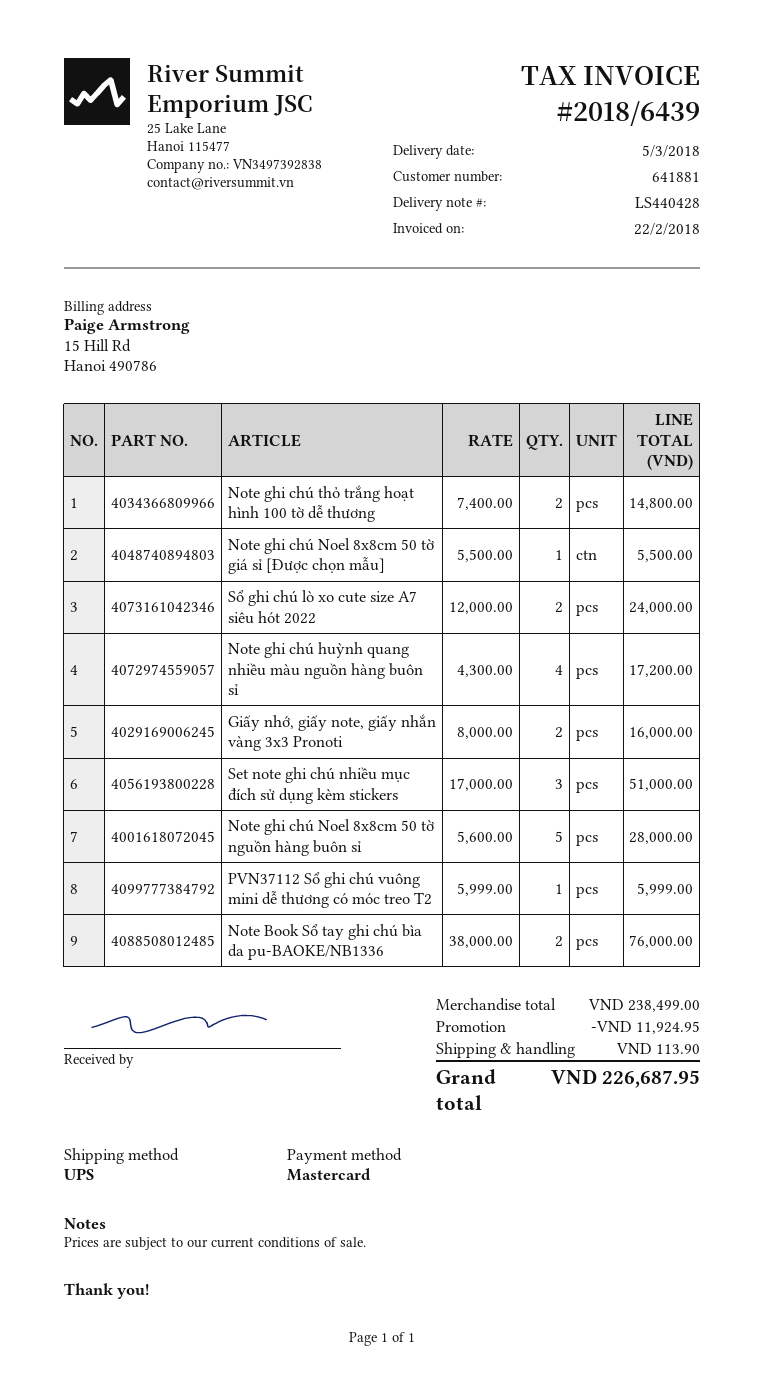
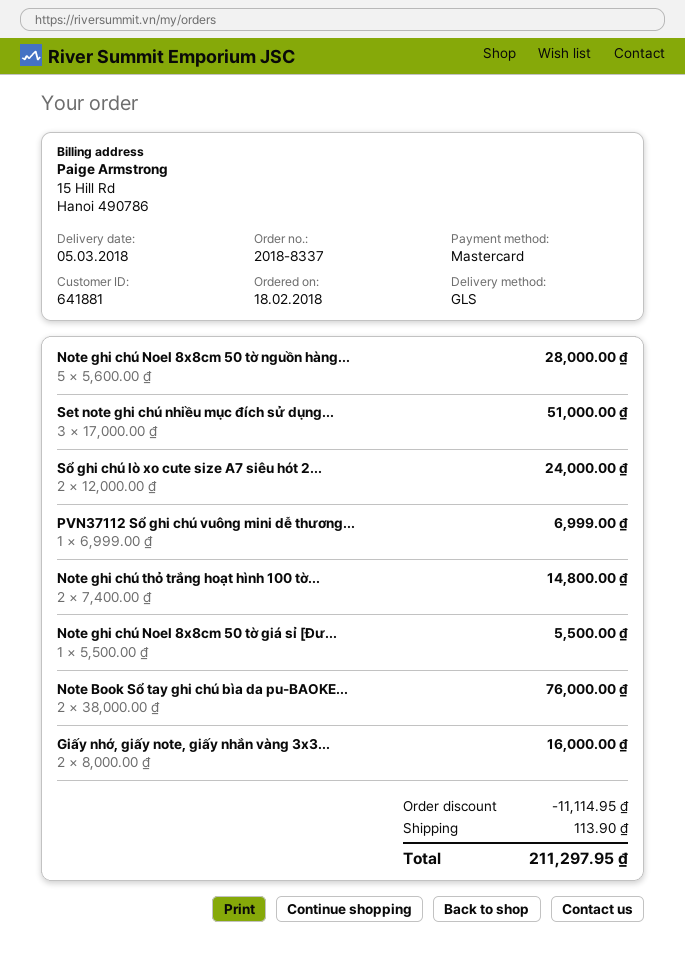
shipping method: UPS -> GLS
Note ghi chú huỳnh quang nhiều màu nguồn hàng buôn sỉ: 4 x 4300.00 = 17200.00 -> none
PVN37112 Sổ ghi chú vuông mini dễ thương có móc treo T2: 1 x 5999.00 = 5999.00 -> 1 x 6999.00 = 6999.00
discount: 11924.95 -> 11114.95
total: 226687.95 -> 211297.95

